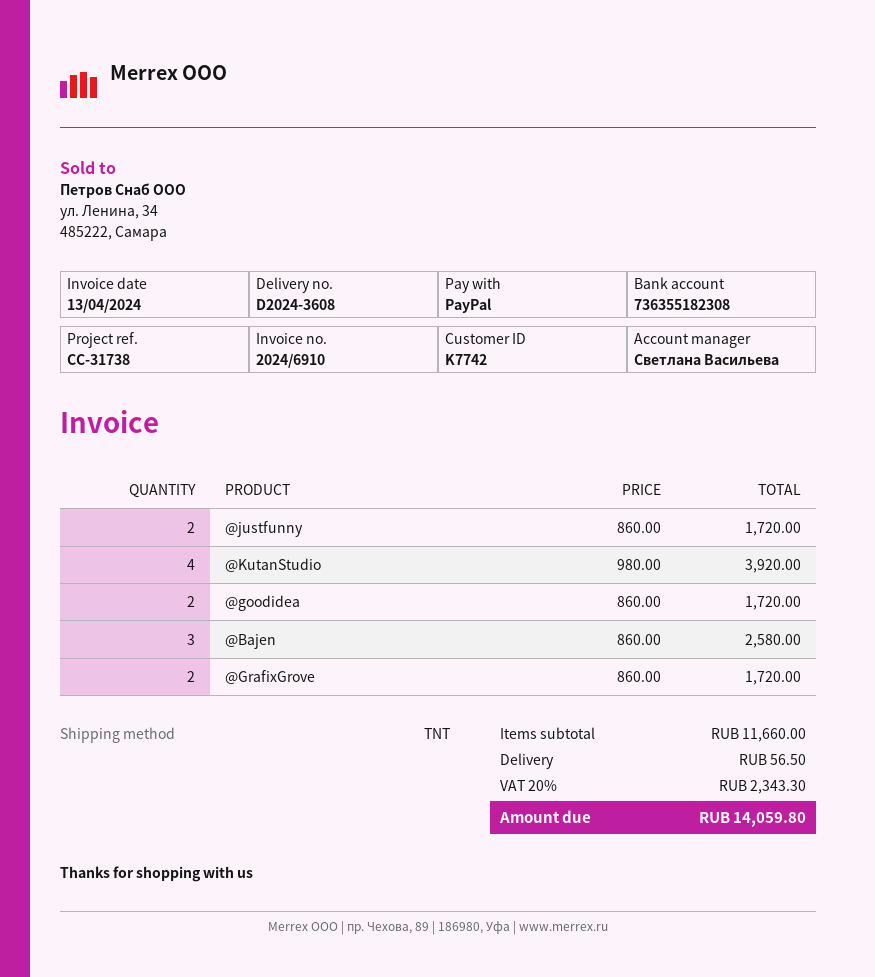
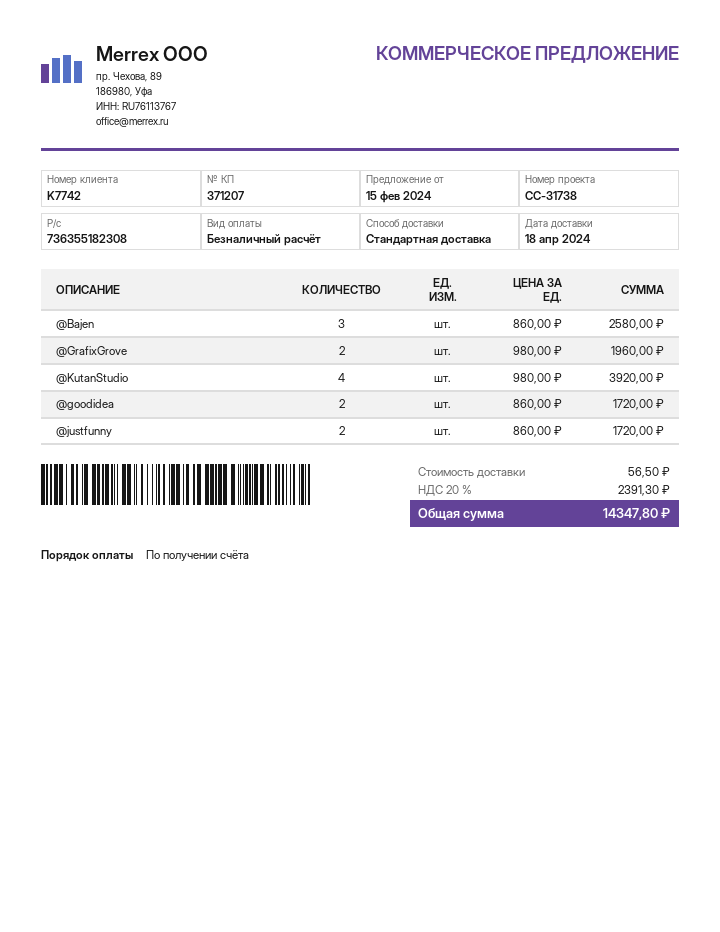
payment method: PayPal -> bank transfer
shipping method: TNT -> standard
@GrafixGrove: 2 x 860.00 = 1720.00 -> 2 x 980.00 = 1960.00
tax: 20% = 2343.30 -> 20% = 2391.30
total: 14059.80 -> 14347.80

